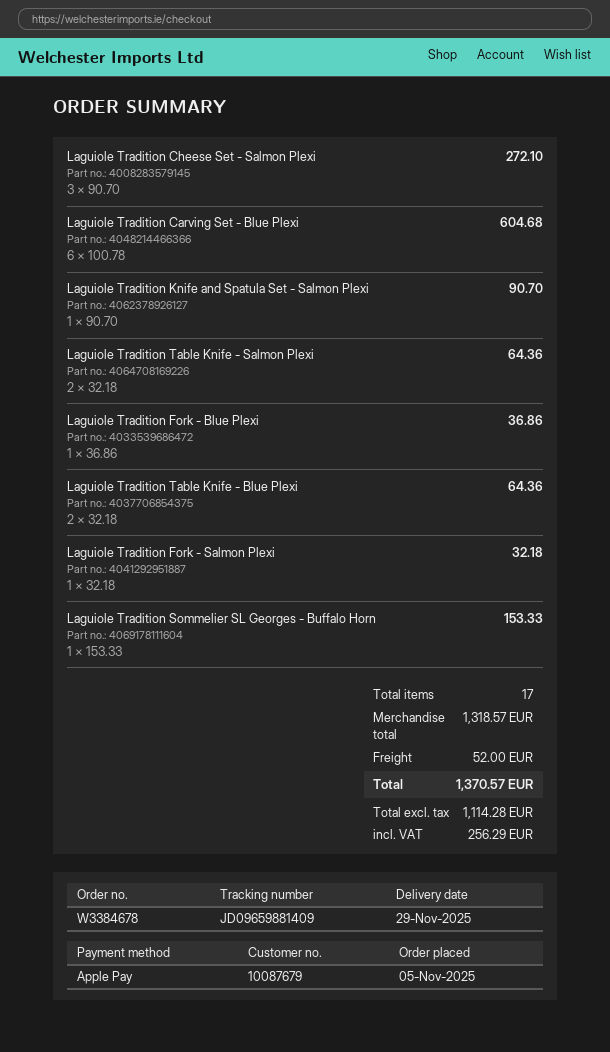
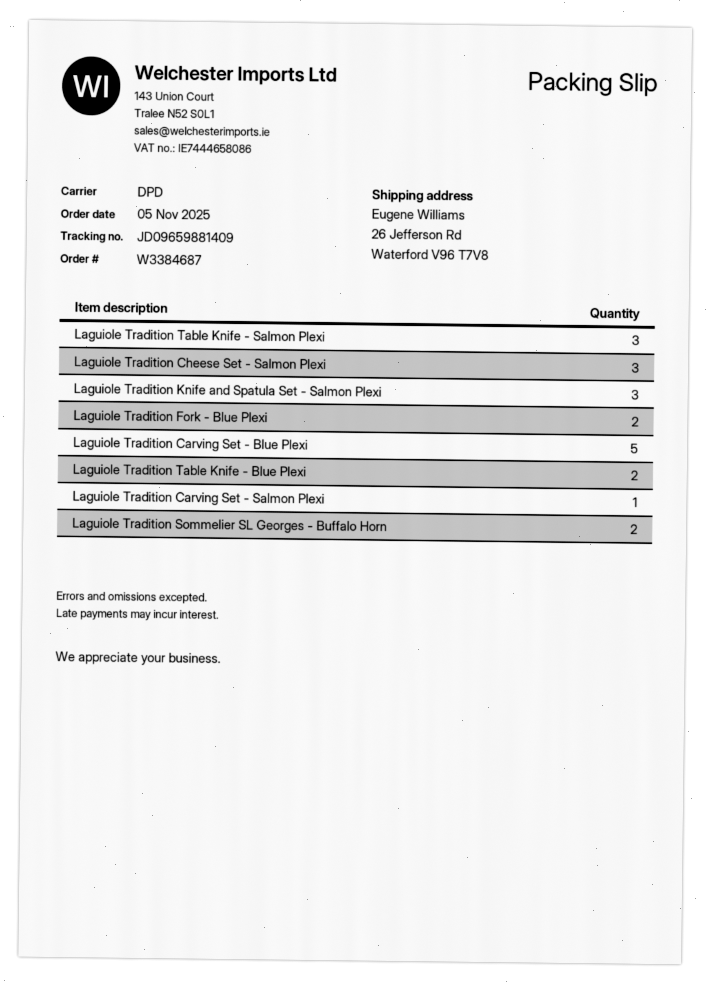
order number: W3384678 -> W3384687
Laguiole Tradition Carving Set - Blue Plexi: 6 -> 5
Laguiole Tradition Knife and Spatula Set - Salmon Plexi: 1 -> 3
Laguiole Tradition Table Knife - Salmon Plexi: 2 -> 3
Laguiole Tradition Fork - Blue Plexi: 1 -> 2
Laguiole Tradition Fork - Salmon Plexi: 1 -> none
Laguiole Tradition Sommelier SL Georges - Buffalo Horn: 1 -> 2
Laguiole Tradition Carving Set - Salmon Plexi: none -> 1

